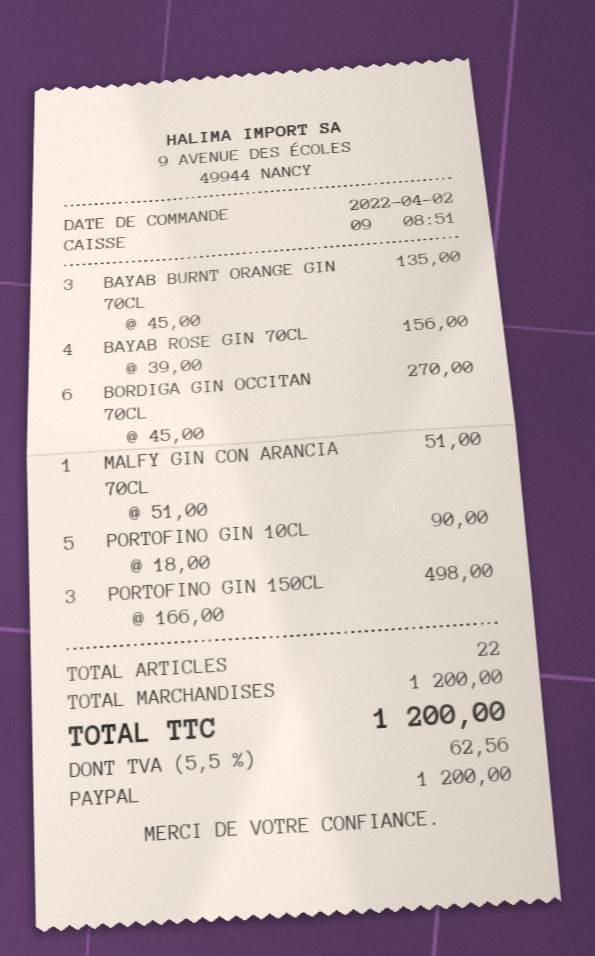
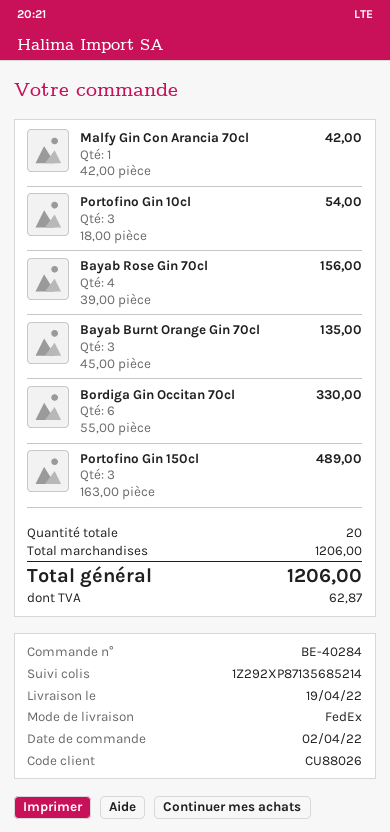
BORDIGA GIN OCCITAN 70CL: 6 x 45.00 = 270.00 -> 6 x 55.00 = 330.00
MALFY GIN CON ARANCIA 70CL: 1 x 51.00 = 51.00 -> 1 x 42.00 = 42.00
PORTOFINO GIN 10CL: 5 x 18.00 = 90.00 -> 3 x 18.00 = 54.00
PORTOFINO GIN 150CL: 3 x 166.00 = 498.00 -> 3 x 163.00 = 489.00
total quantity: 22 -> 20
subtotal: 1200.00 -> 1206.00
tax: 62.56 -> 62.87
total: 1200.00 -> 1206.00

